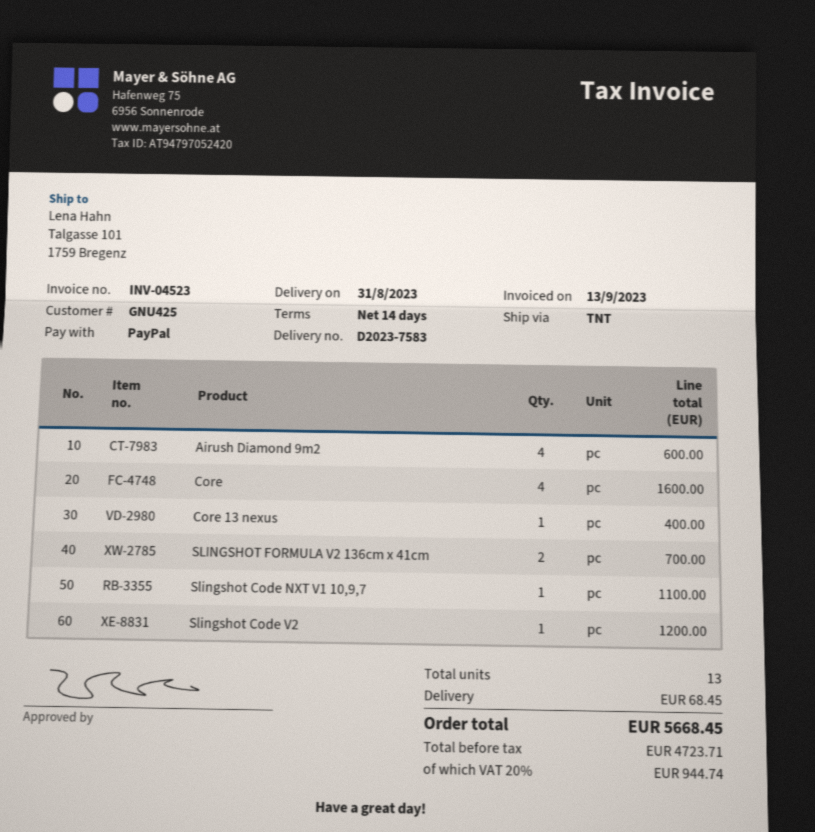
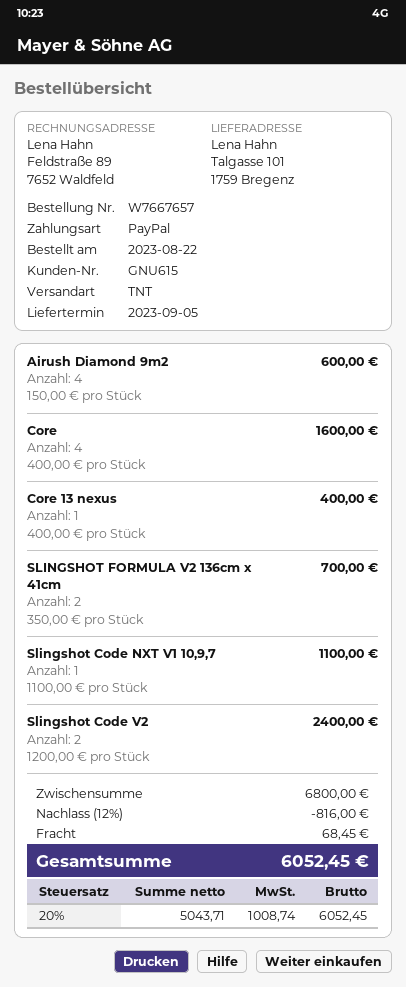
delivery date: 2023-08-31 -> 2023-09-05
customer number: GNU425 -> GNU615
Slingshot Code V2: 1 for 1200.00 -> 2 for 2400.00
discount: none -> 12% = 816.00
net: 4723.71 -> 5043.71
tax: 20% = 944.74 -> 20% = 1008.74
total: 5668.45 -> 6052.45

